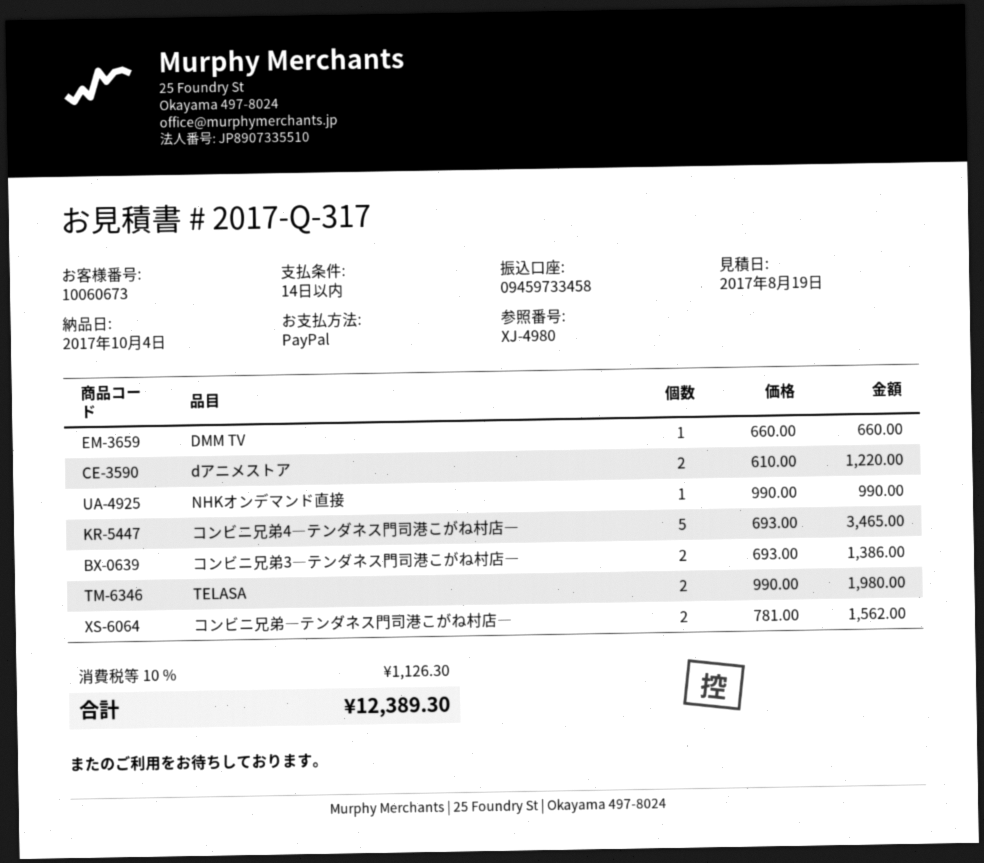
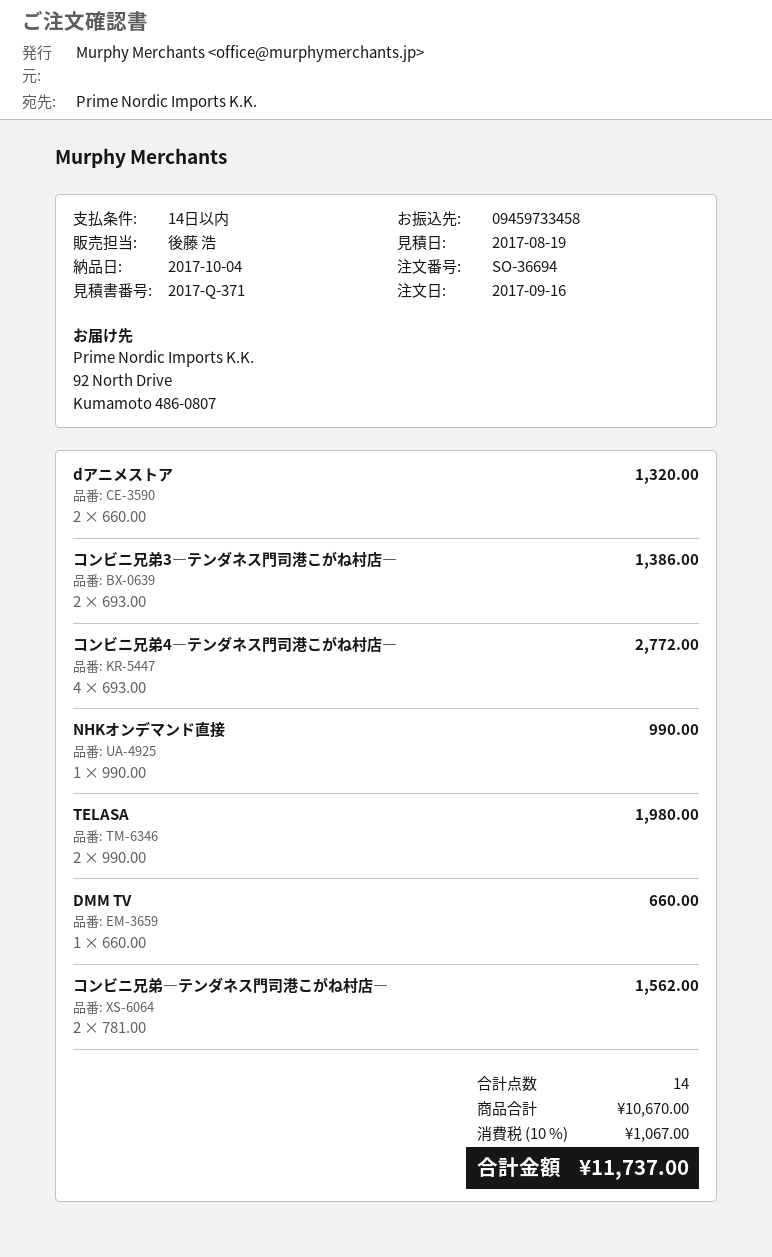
quote number: 2017-Q-317 -> 2017-Q-371
dアニメストア: 2 x 610.00 = 1220.00 -> 2 x 660.00 = 1320.00
コンビニ兄弟4―テンダネス門司港こがね村店―: 5 x 693.00 = 3465.00 -> 4 x 693.00 = 2772.00
tax: 10% = 1126.30 -> 10% = 1067.00
total: 12389.30 -> 11737.00

